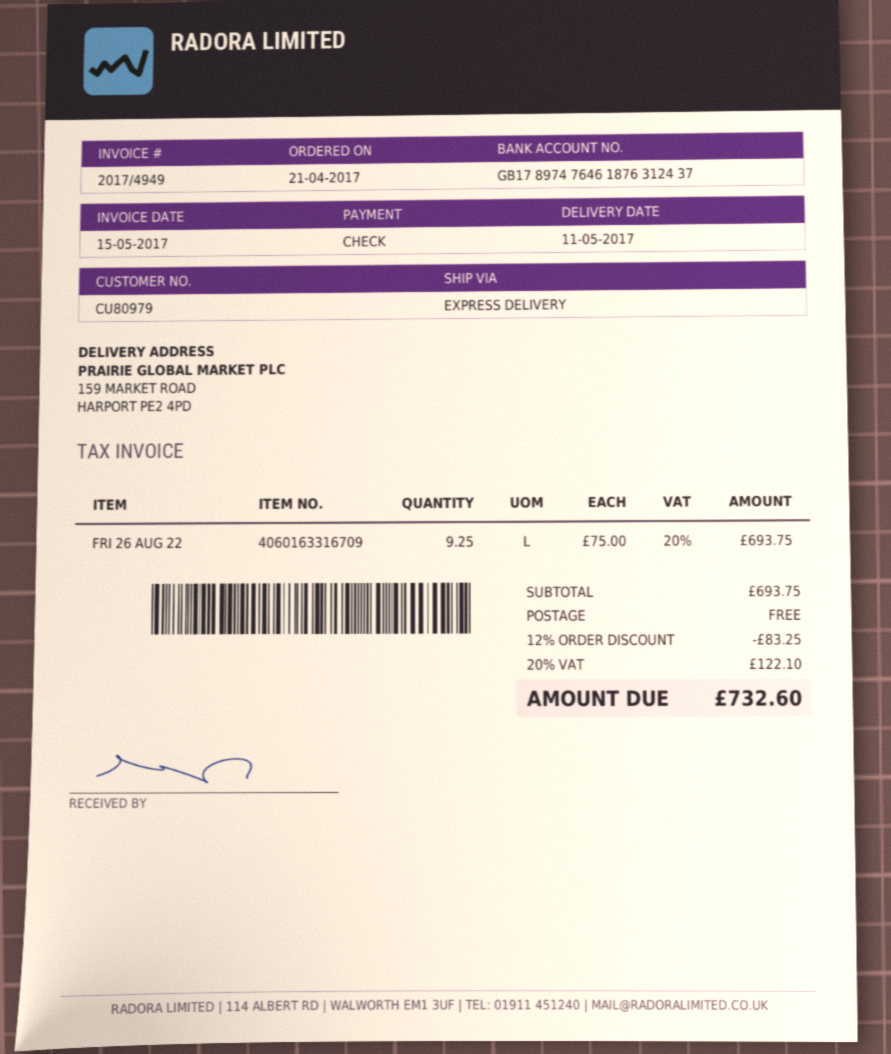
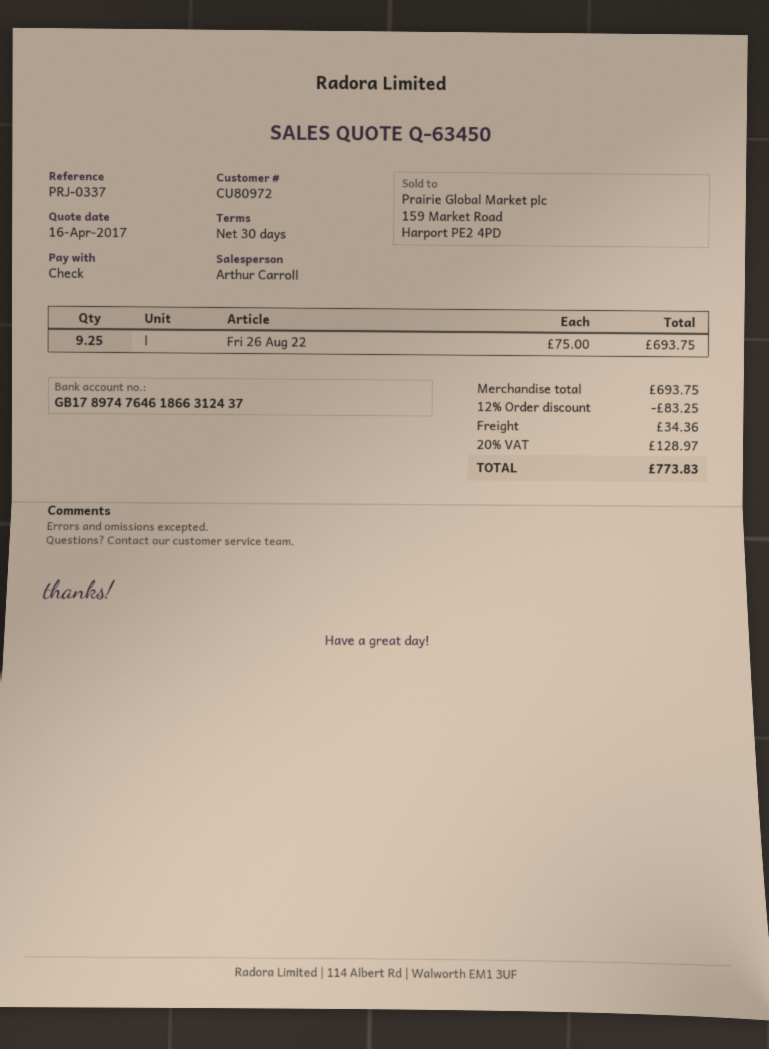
customer number: CU80979 -> CU80972
bank account: GB17897476461876312437 -> GB17897476461866312437
shipping: 0.00 -> 34.36
tax: 20% = 122.10 -> 20% = 128.97
total: 732.60 -> 773.83

